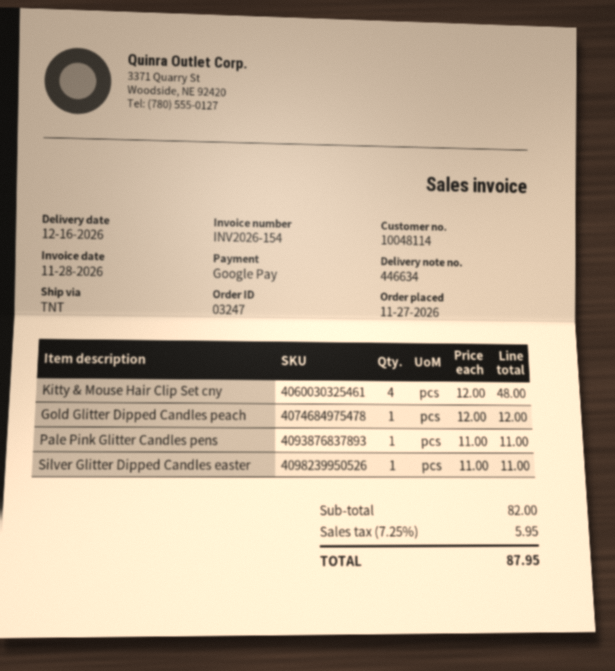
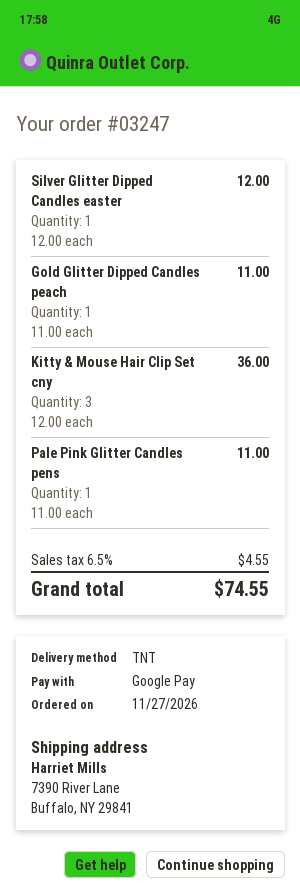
Kitty & Mouse Hair Clip Set cny: 4 x 12.00 = 48.00 -> 3 x 12.00 = 36.00
Gold Glitter Dipped Candles peach: 1 x 12.00 = 12.00 -> 1 x 11.00 = 11.00
Silver Glitter Dipped Candles easter: 1 x 11.00 = 11.00 -> 1 x 12.00 = 12.00
tax: 7.25% = 5.95 -> 6.5% = 4.55
total: 87.95 -> 74.55

